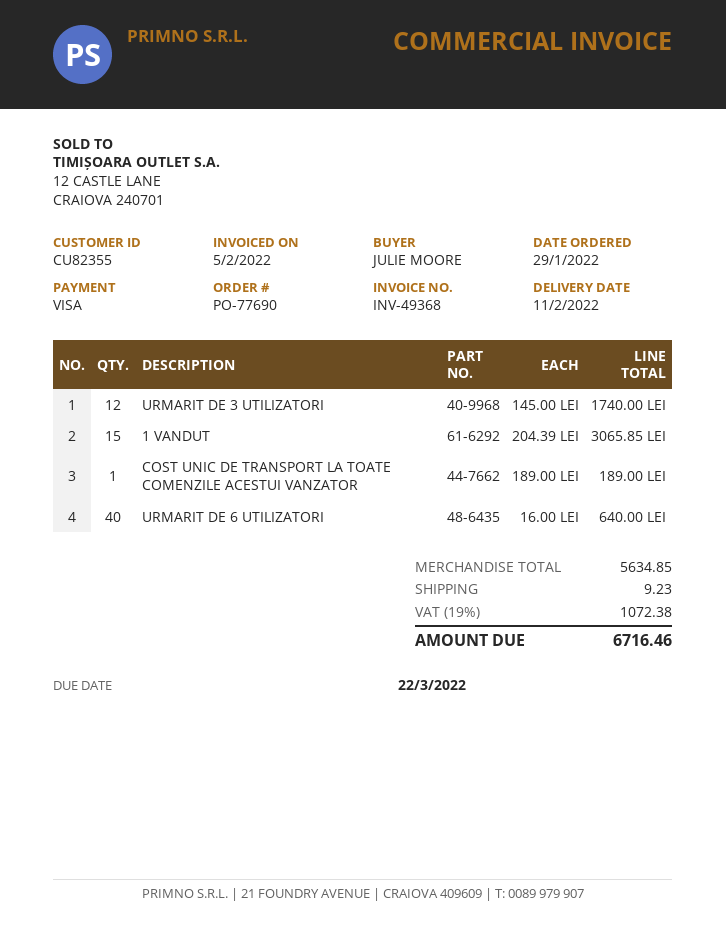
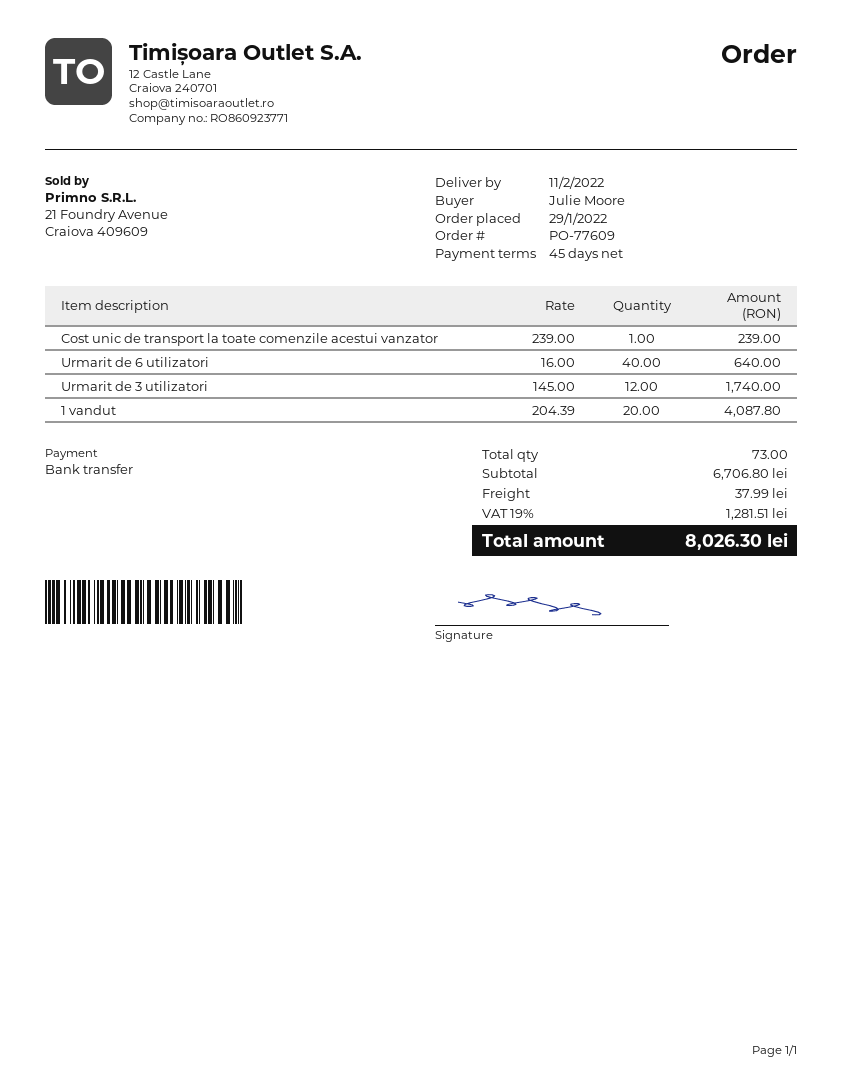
order number: PO-77690 -> PO-77609
payment method: Visa -> bank transfer
1 VANDUT: 15 x 204.39 = 3065.85 -> 20 x 204.39 = 4087.80
COST UNIC DE TRANSPORT LA TOATE COMENZILE ACESTUI VANZATOR: 1 x 189.00 = 189.00 -> 1 x 239.00 = 239.00
subtotal: 5634.85 -> 6706.80
shipping: 9.23 -> 37.99
tax: 19% = 1072.38 -> 19% = 1281.51
total: 6716.46 -> 8026.30

